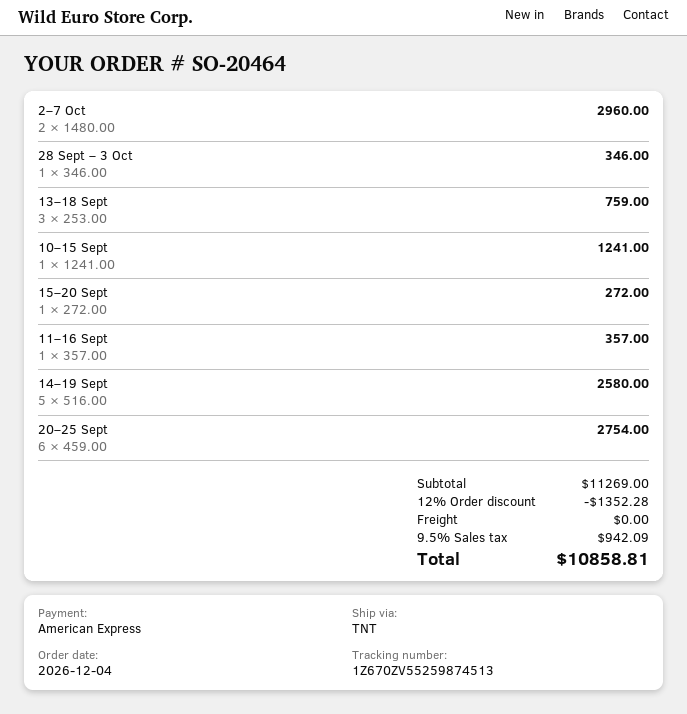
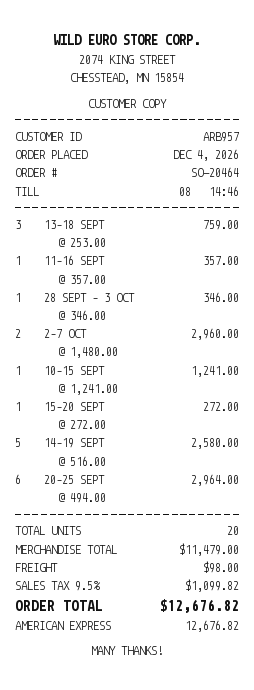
20–25 Sept: 6 x 459.00 = 2754.00 -> 6 x 494.00 = 2964.00
subtotal: 11269.00 -> 11479.00
discount: 12% = 1352.28 -> none
shipping: 0.00 -> 98.00
tax: 9.5% = 942.09 -> 9.5% = 1099.82
total: 10858.81 -> 12676.82

